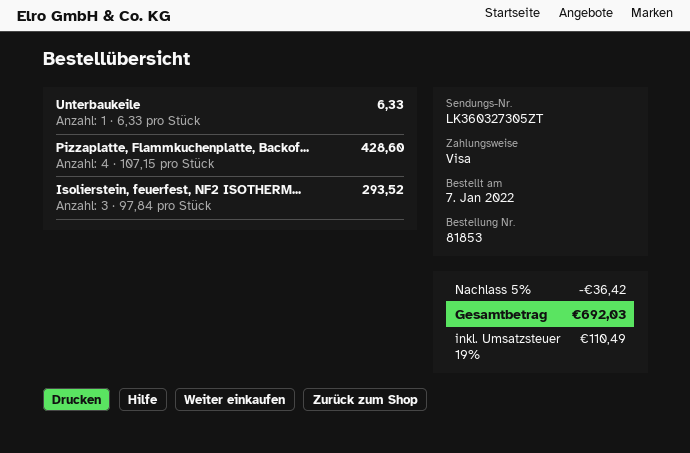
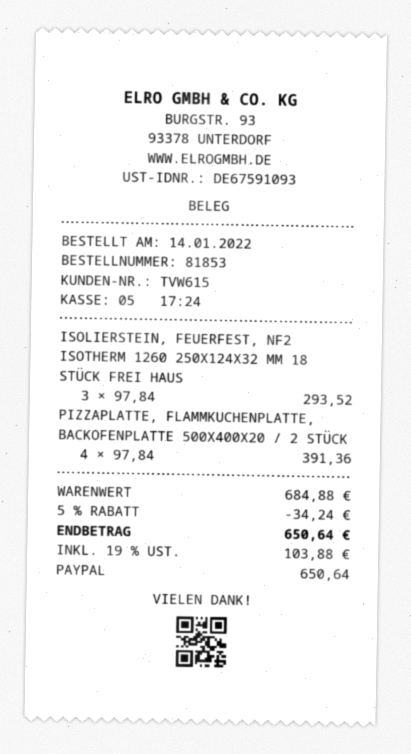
order date: 2022-01-07 -> 2022-01-14
payment method: Visa -> PayPal
Unterbaukeile: 1 x 6.33 = 6.33 -> none
Pizzaplatte, Flammkuchenplatte, Backof...: 4 x 107.15 = 428.60 -> 4 x 97.84 = 391.36
discount: 5% = 36.42 -> 5% = 34.24
tax: 19% = 110.49 -> 19% = 103.88
total: 692.03 -> 650.64

